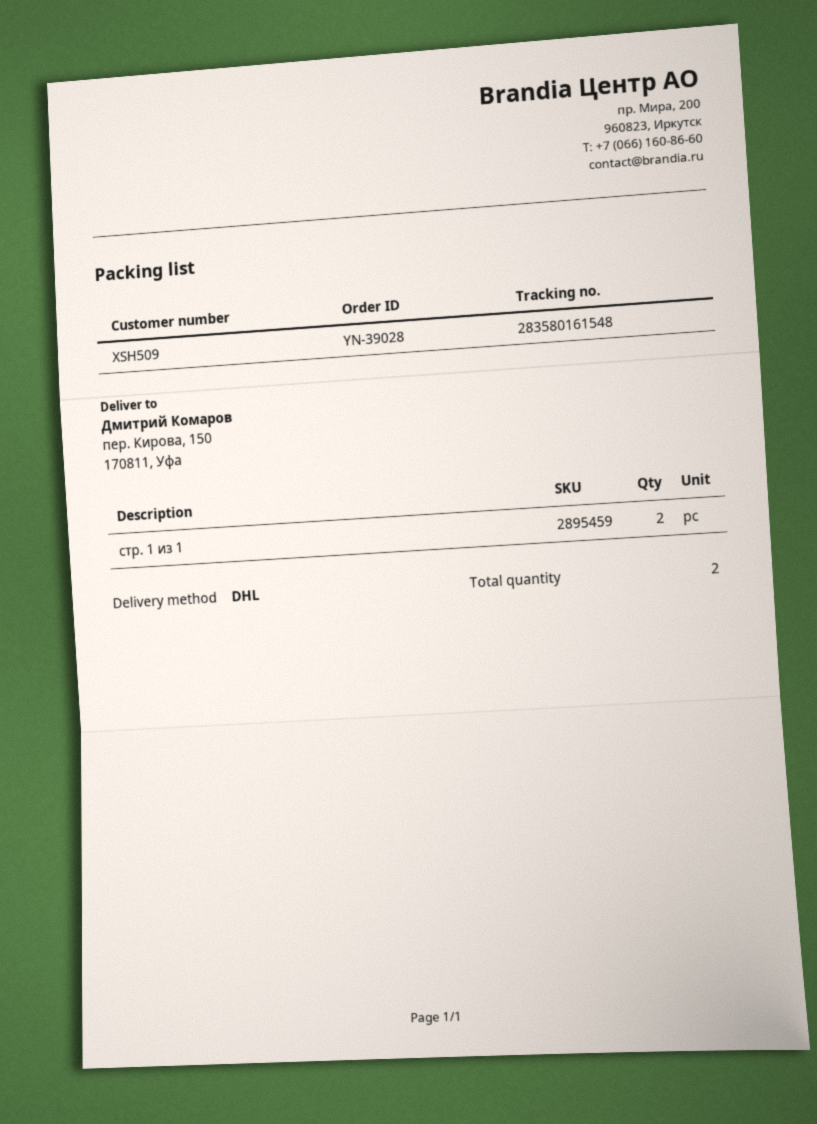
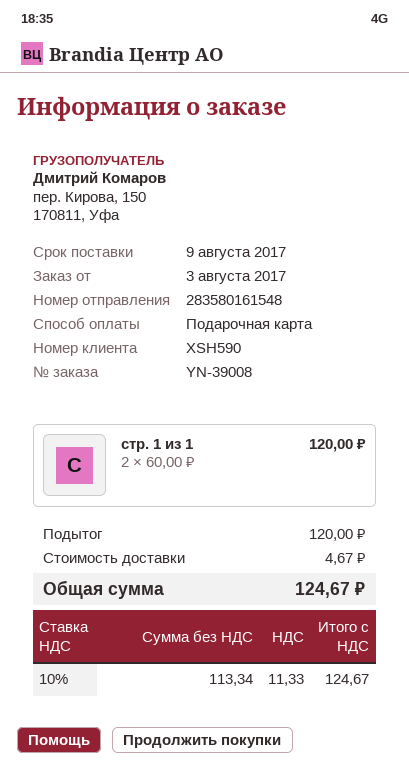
order number: YN-39028 -> YN-39008
customer number: XSH509 -> XSH590

